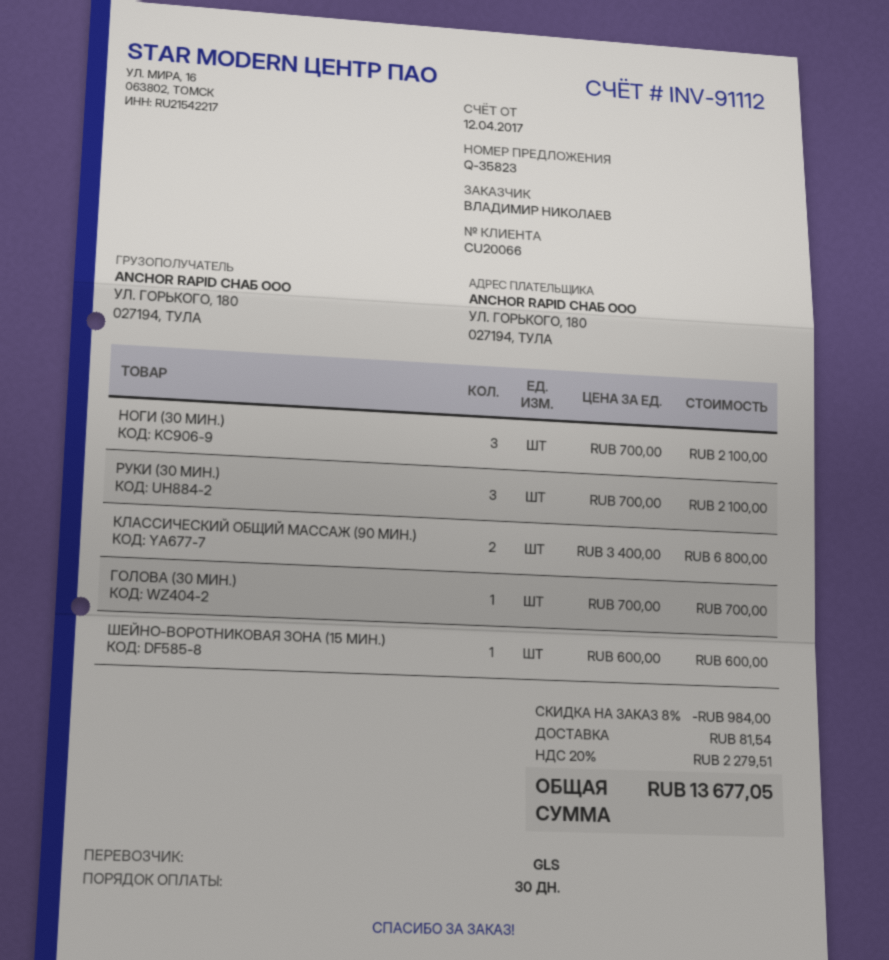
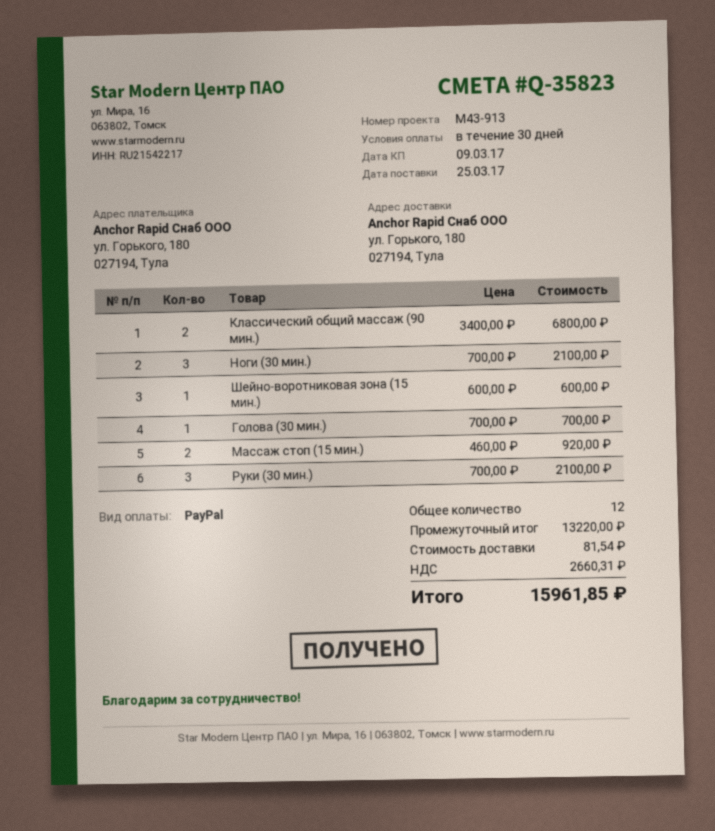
Массаж стоп (15 мин.): none -> 2 x 460.00 = 920.00
discount: 8% = 984.00 -> none
tax: 2279.51 -> 2660.31
total: 13677.05 -> 15961.85

